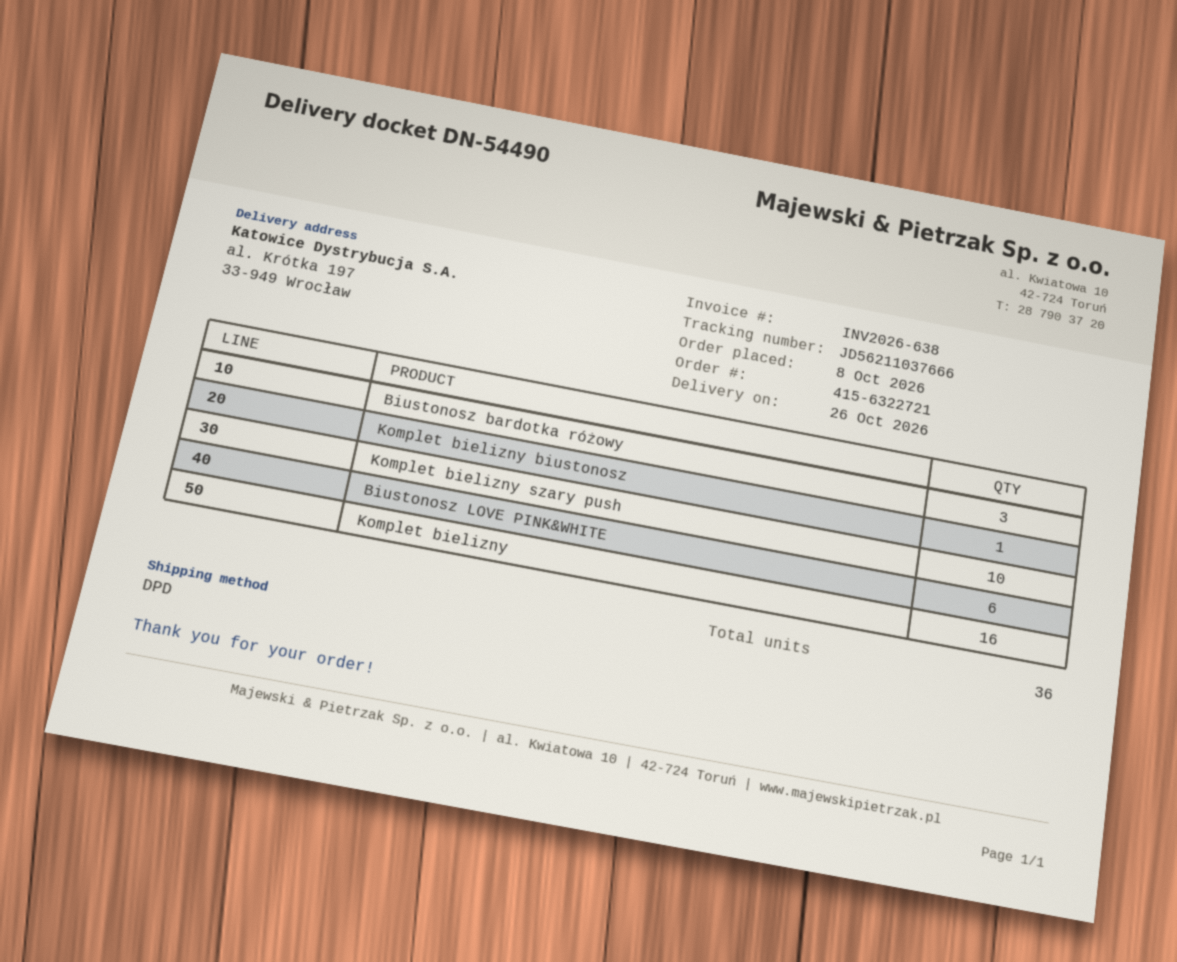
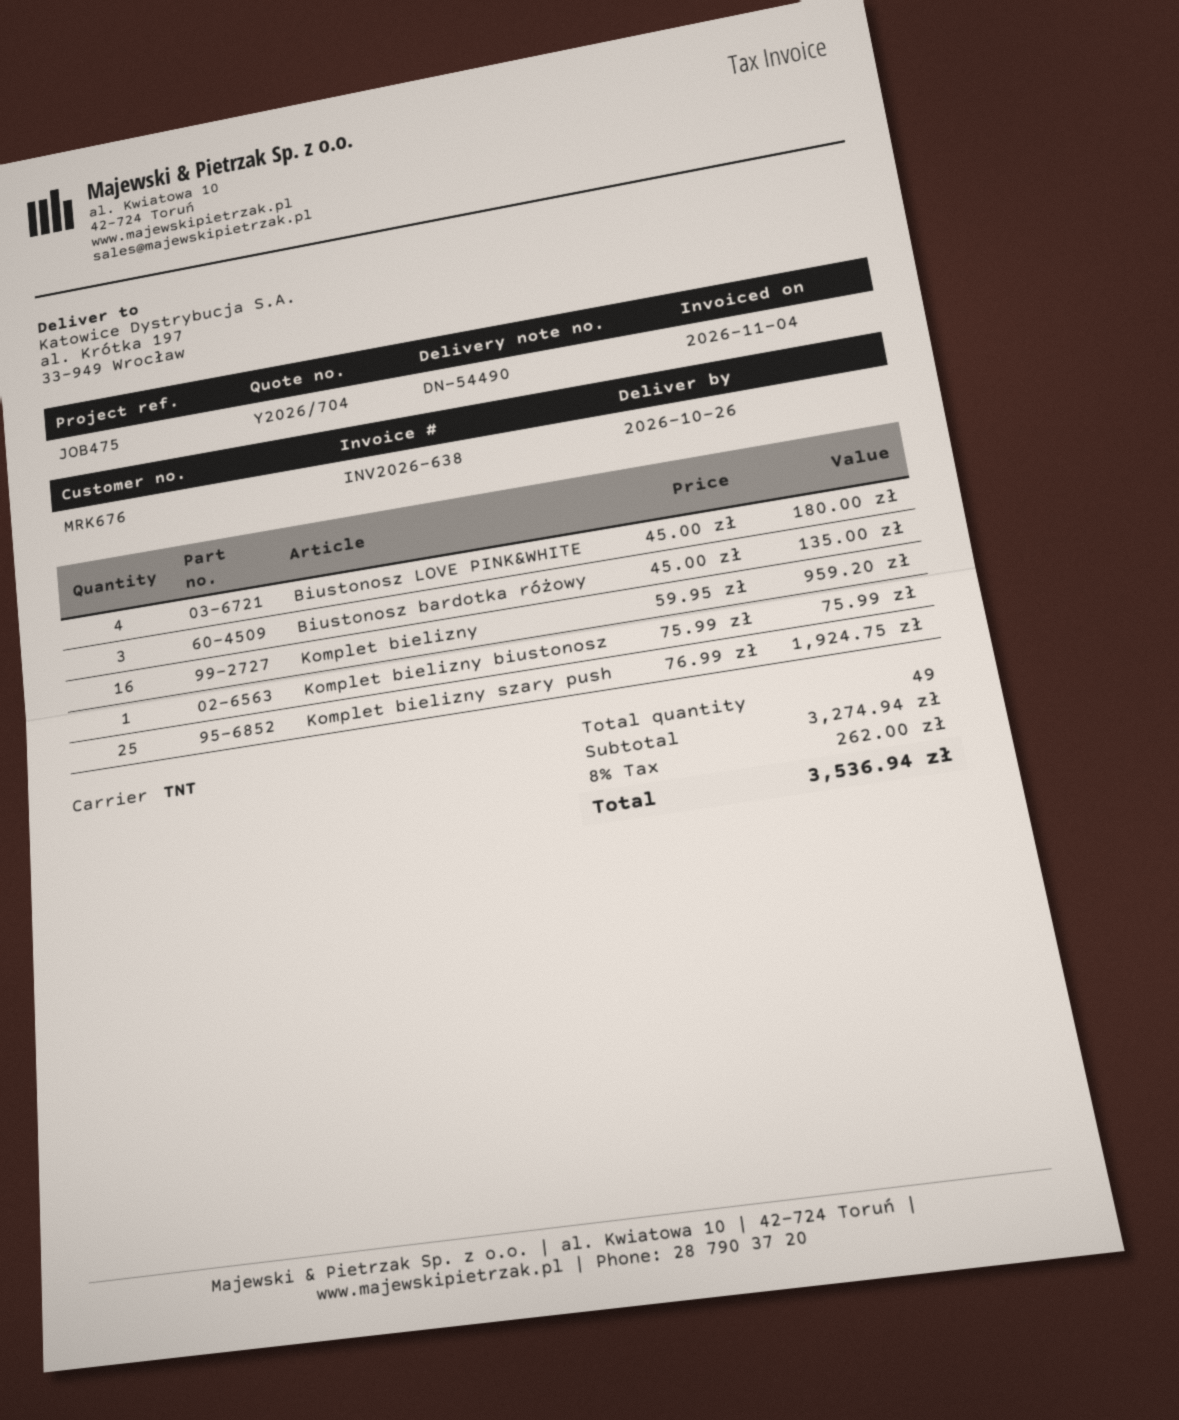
shipping method: DPD -> TNT
Komplet bielizny szary push: 10 -> 25
Biustonosz LOVE PINK&WHITE: 6 -> 4
total quantity: 36 -> 49

